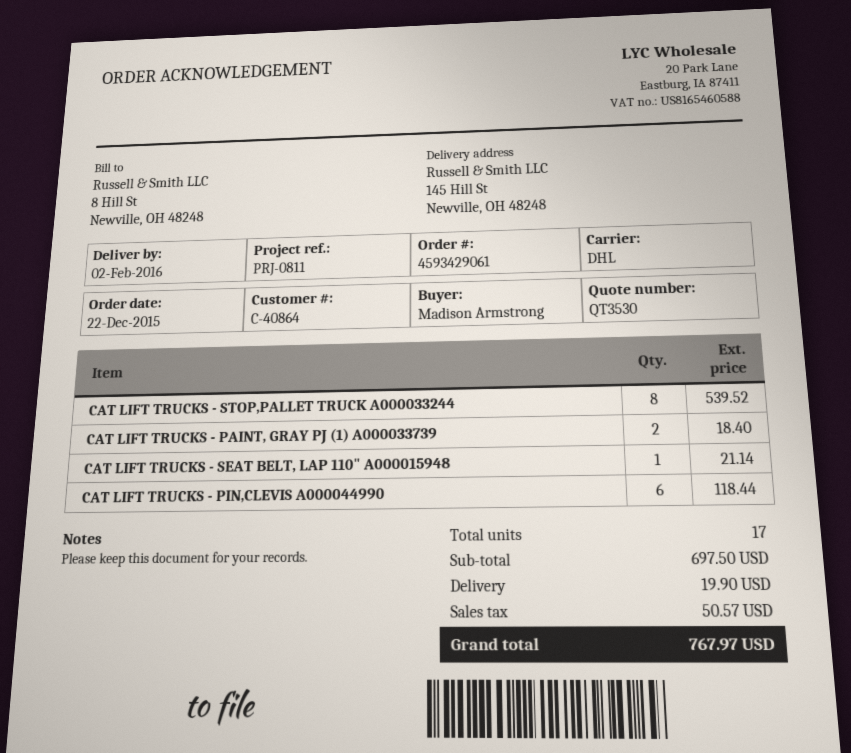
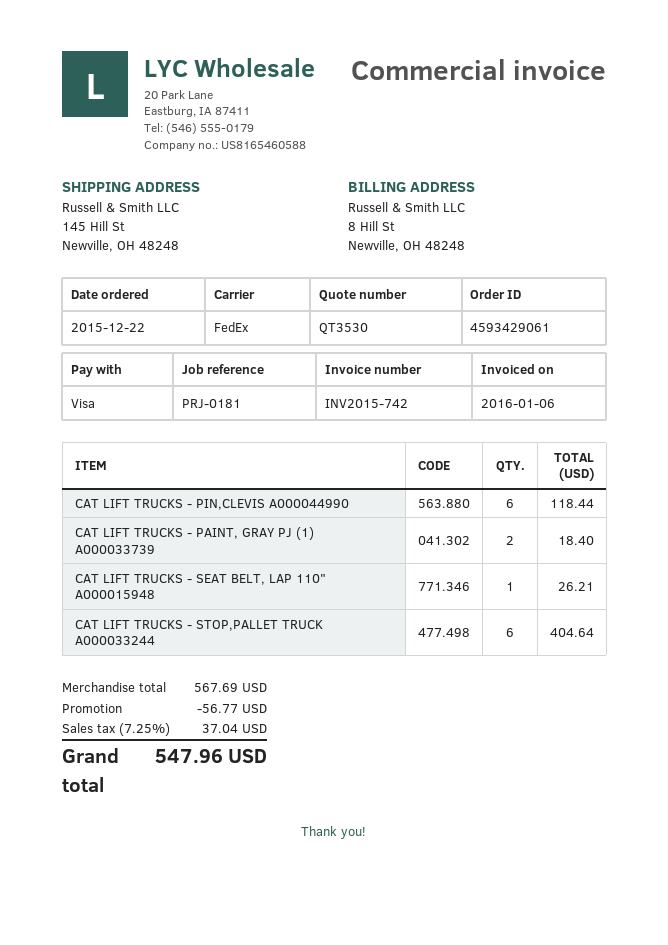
reference: PRJ-0811 -> PRJ-0181
shipping method: DHL -> FedEx
CAT LIFT TRUCKS - STOP,PALLET TRUCK A000033244: 8 for 539.52 -> 6 for 404.64
CAT LIFT TRUCKS - SEAT BELT, LAP 110" A000015948: 1 for 21.14 -> 1 for 26.21
subtotal: 697.50 -> 567.69
discount: none -> 56.77
shipping: 19.90 -> none
tax: 50.57 -> 37.04
total: 767.97 -> 547.96

